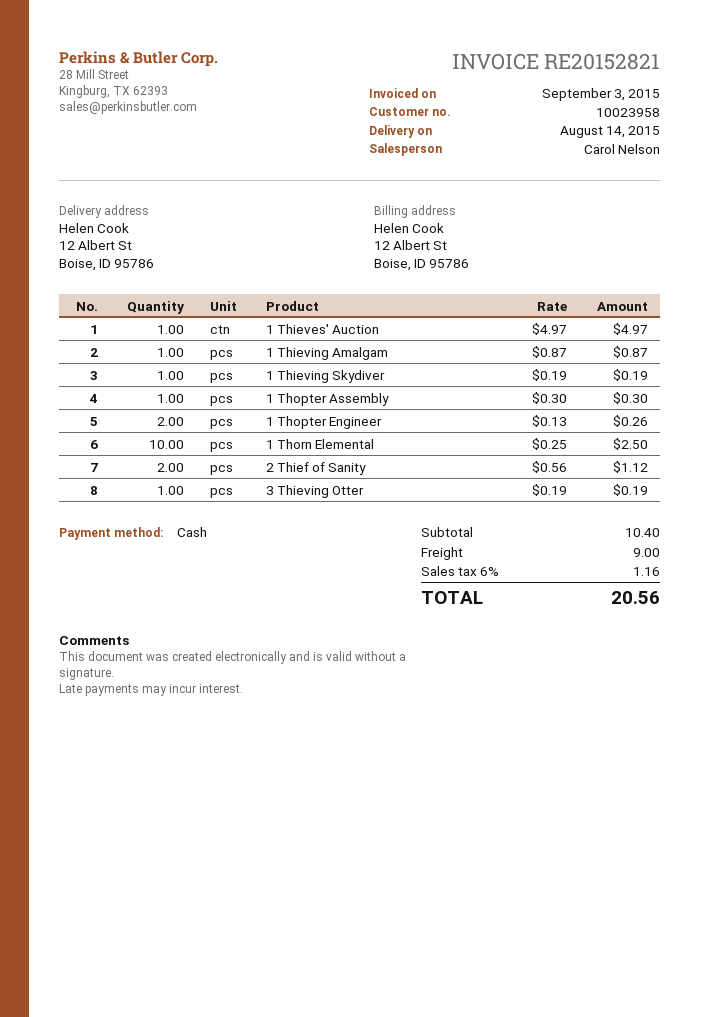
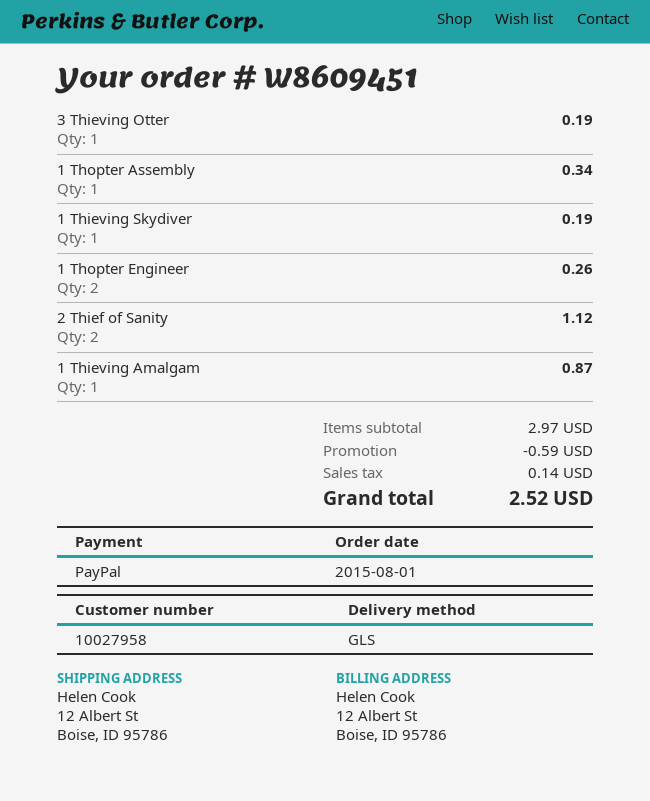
customer number: 10023958 -> 10027958
payment method: cash -> PayPal
1 Thieves' Auction: 1 for 4.97 -> none
1 Thopter Assembly: 1 for 0.30 -> 1 for 0.34
1 Thorn Elemental: 10 for 2.50 -> none
subtotal: 10.40 -> 2.97
discount: none -> 0.59
shipping: 9.00 -> none
tax: 1.16 -> 0.14
total: 20.56 -> 2.52

